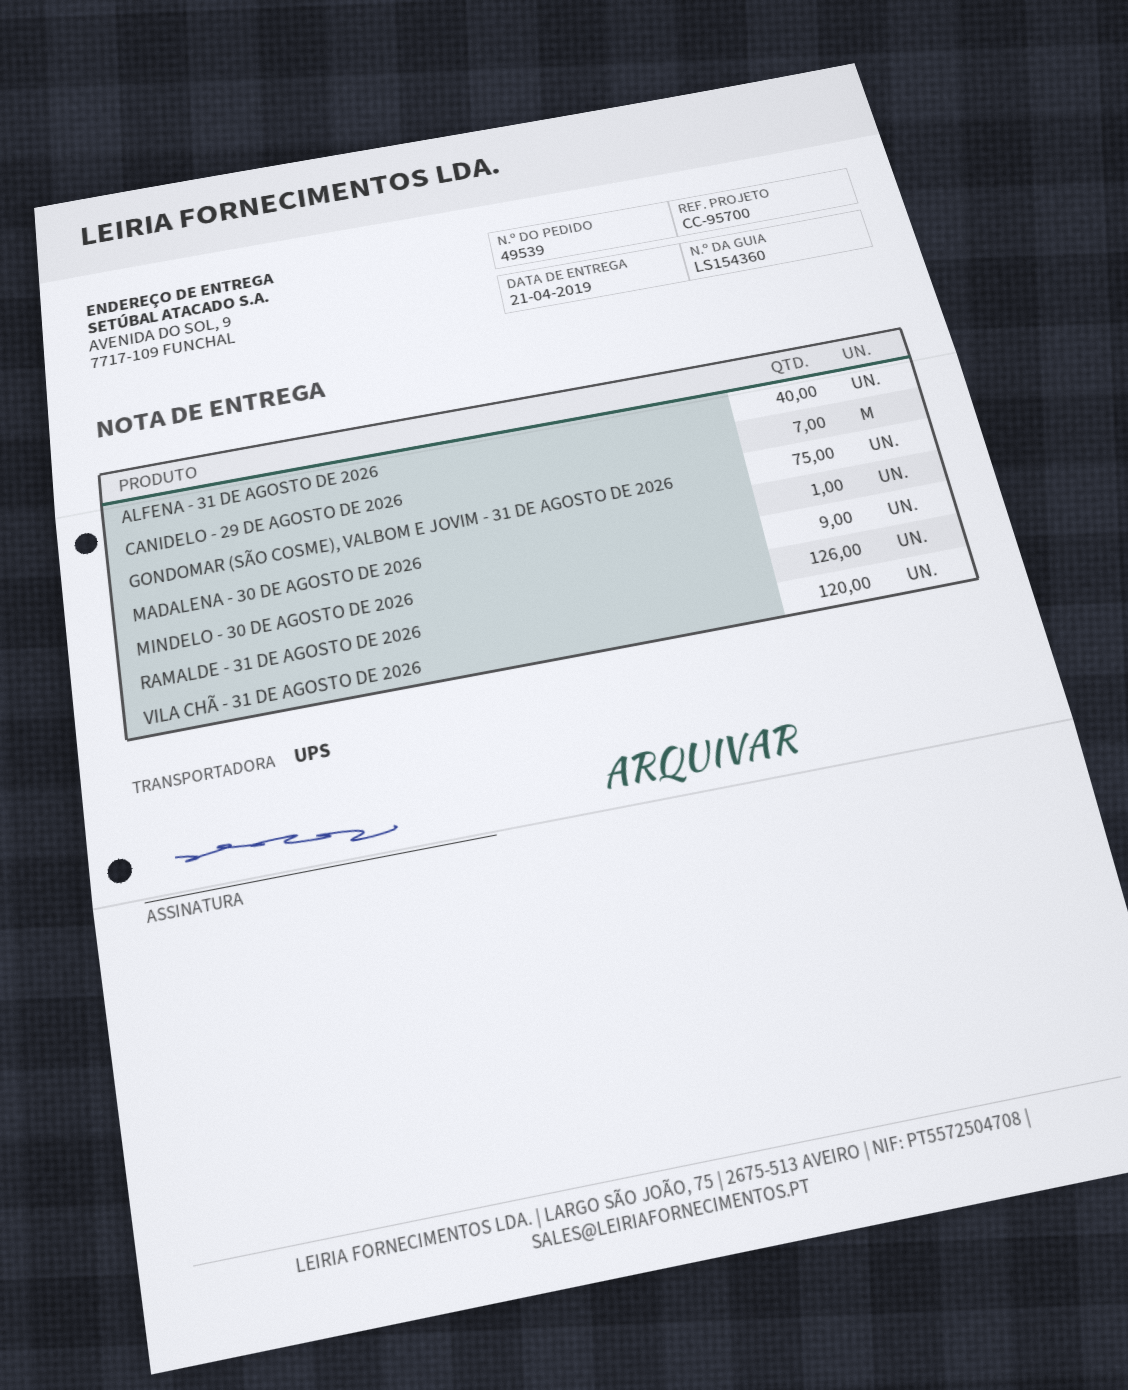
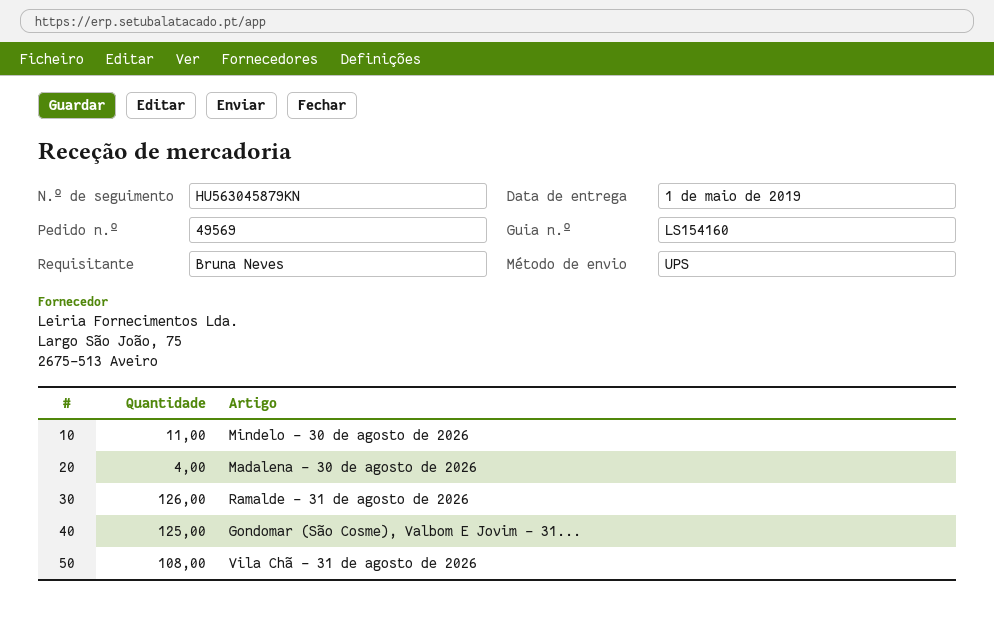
order number: 49539 -> 49569
delivery note number: LS154360 -> LS154160
delivery date: 2019-04-21 -> 2019-05-01
ALFENA - 31 DE AGOSTO DE 2026: 40 -> none
CANIDELO - 29 DE AGOSTO DE 2026: 7 -> none
GONDOMAR (SÃO COSME), VALBOM E JOVIM - 31 DE AGOSTO DE 2026: 75 -> 125
MADALENA - 30 DE AGOSTO DE 2026: 1 -> 4
MINDELO - 30 DE AGOSTO DE 2026: 9 -> 11
VILA CHÃ - 31 DE AGOSTO DE 2026: 120 -> 108

